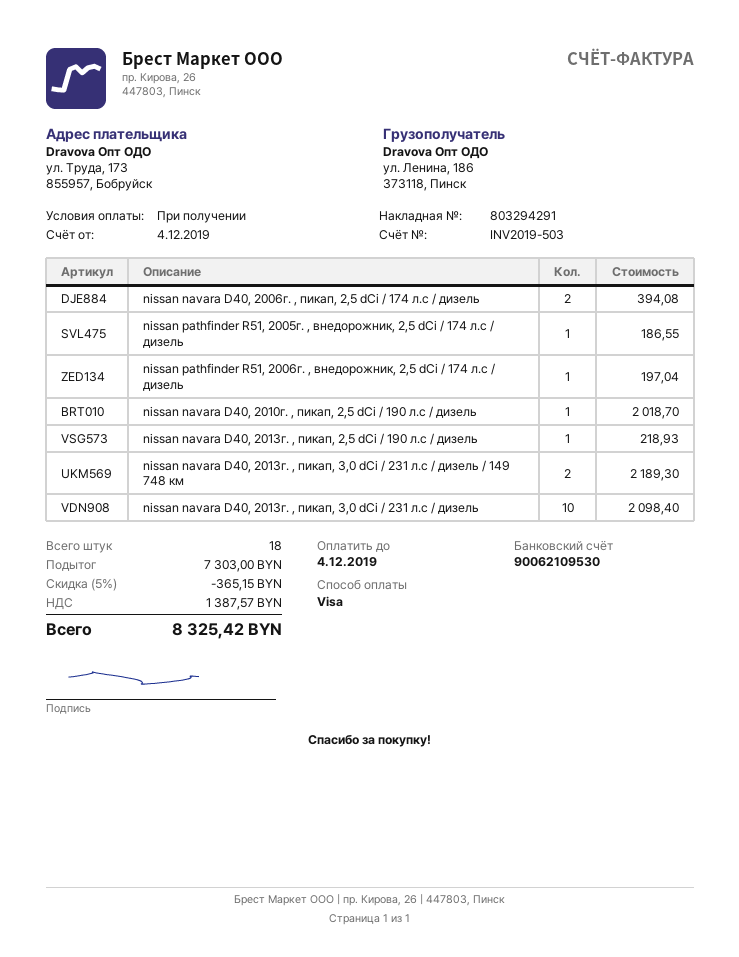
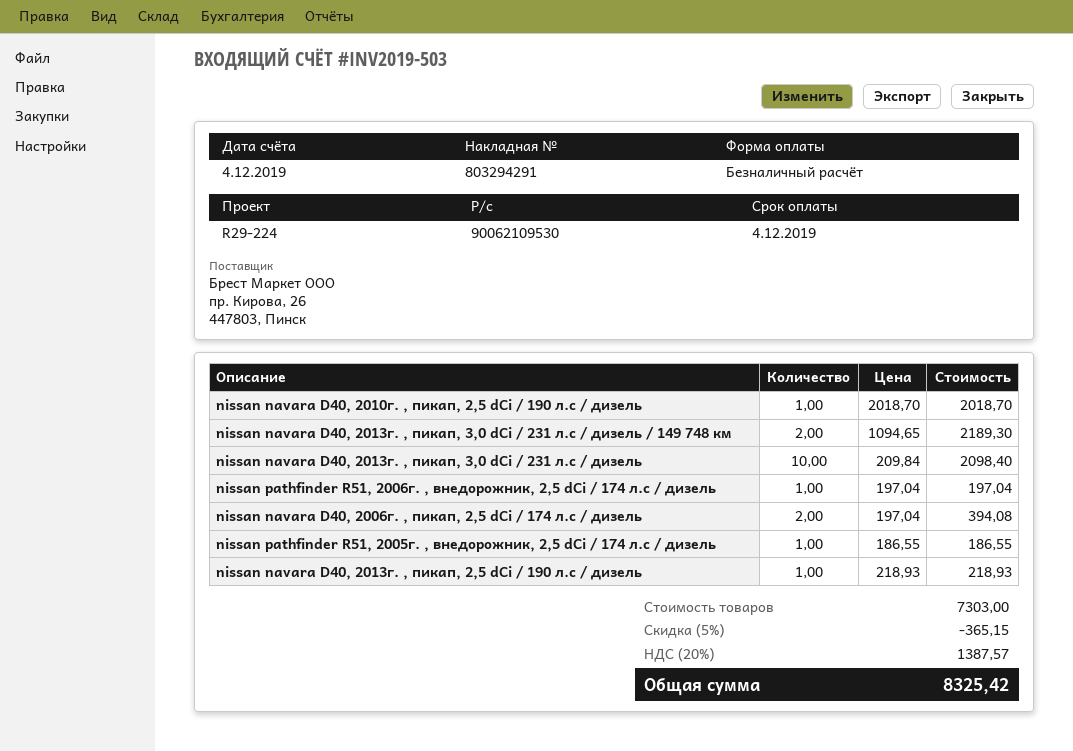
payment method: Visa -> bank transfer

